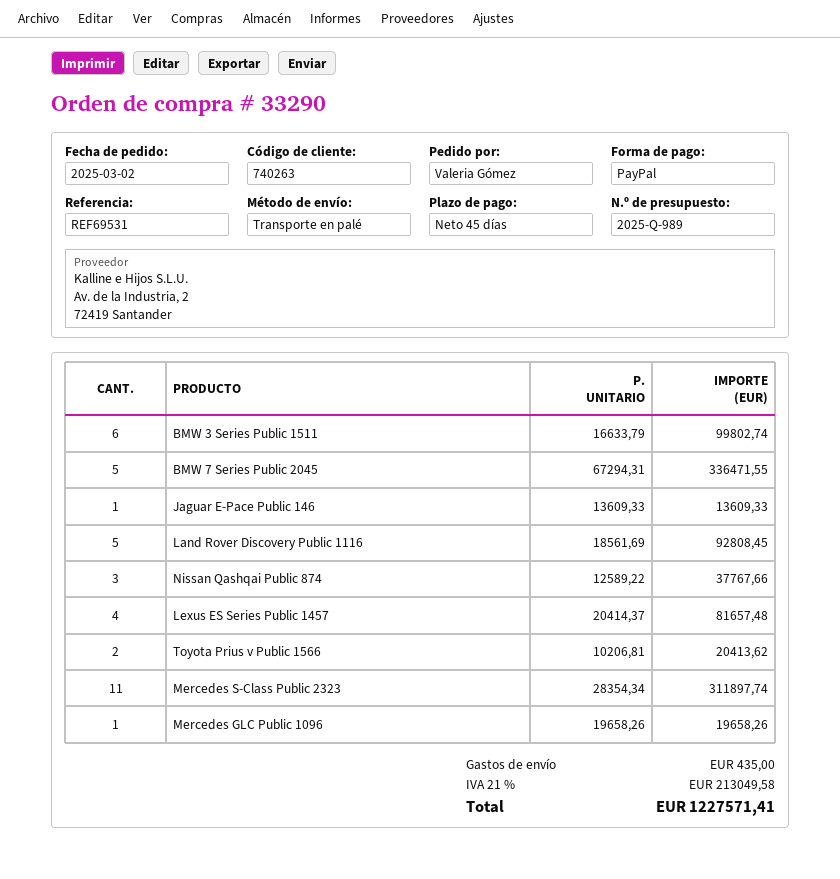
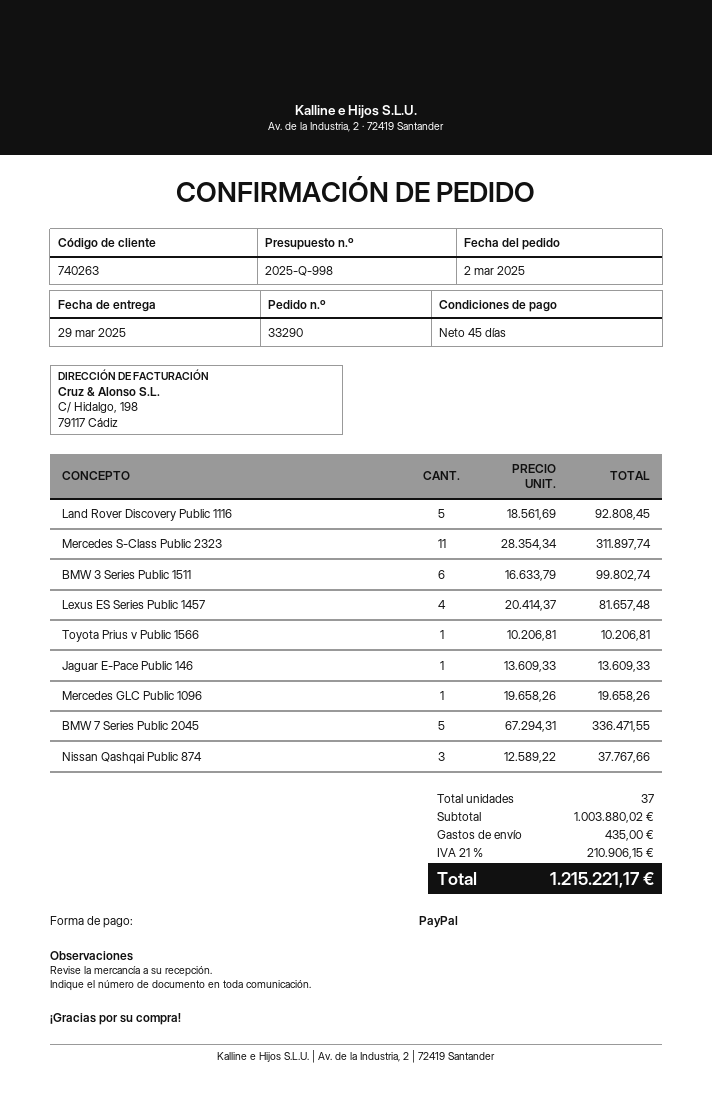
quote number: 2025-Q-989 -> 2025-Q-998
Toyota Prius v Public 1566: 2 x 10206.81 = 20413.62 -> 1 x 10206.81 = 10206.81
tax: 21% = 213049.58 -> 21% = 210906.15
total: 1227571.41 -> 1215221.17

